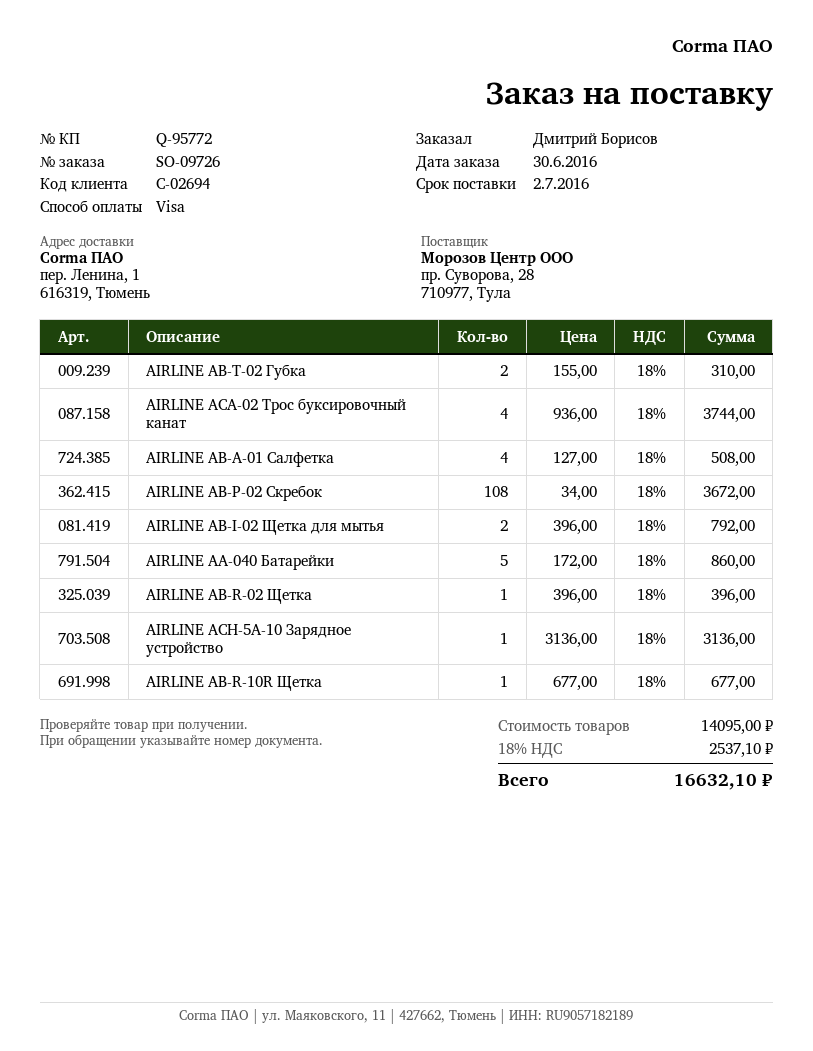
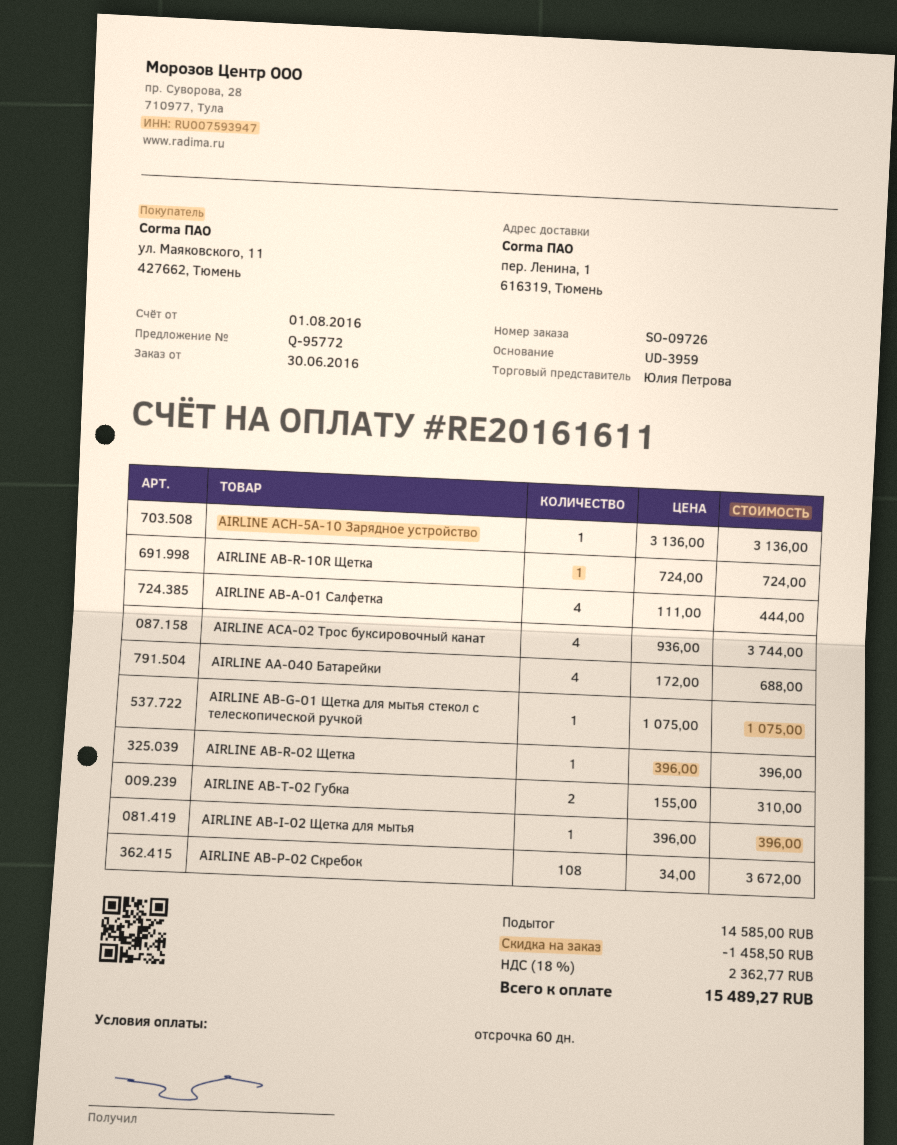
AIRLINE AB-A-01 Салфетка: 4 x 127.00 = 508.00 -> 4 x 111.00 = 444.00
AIRLINE AB-I-02 Щетка для мытья: 2 x 396.00 = 792.00 -> 1 x 396.00 = 396.00
AIRLINE AA-040 Батарейки: 5 x 172.00 = 860.00 -> 4 x 172.00 = 688.00
AIRLINE AB-R-10R Щетка: 1 x 677.00 = 677.00 -> 1 x 724.00 = 724.00
AIRLINE AB-G-01 Щетка для мытья стекол с телескопической ручкой: none -> 1 x 1075.00 = 1075.00
subtotal: 14095.00 -> 14585.00
discount: none -> 1458.50
tax: 18% = 2537.10 -> 18% = 2362.77
total: 16632.10 -> 15489.27

